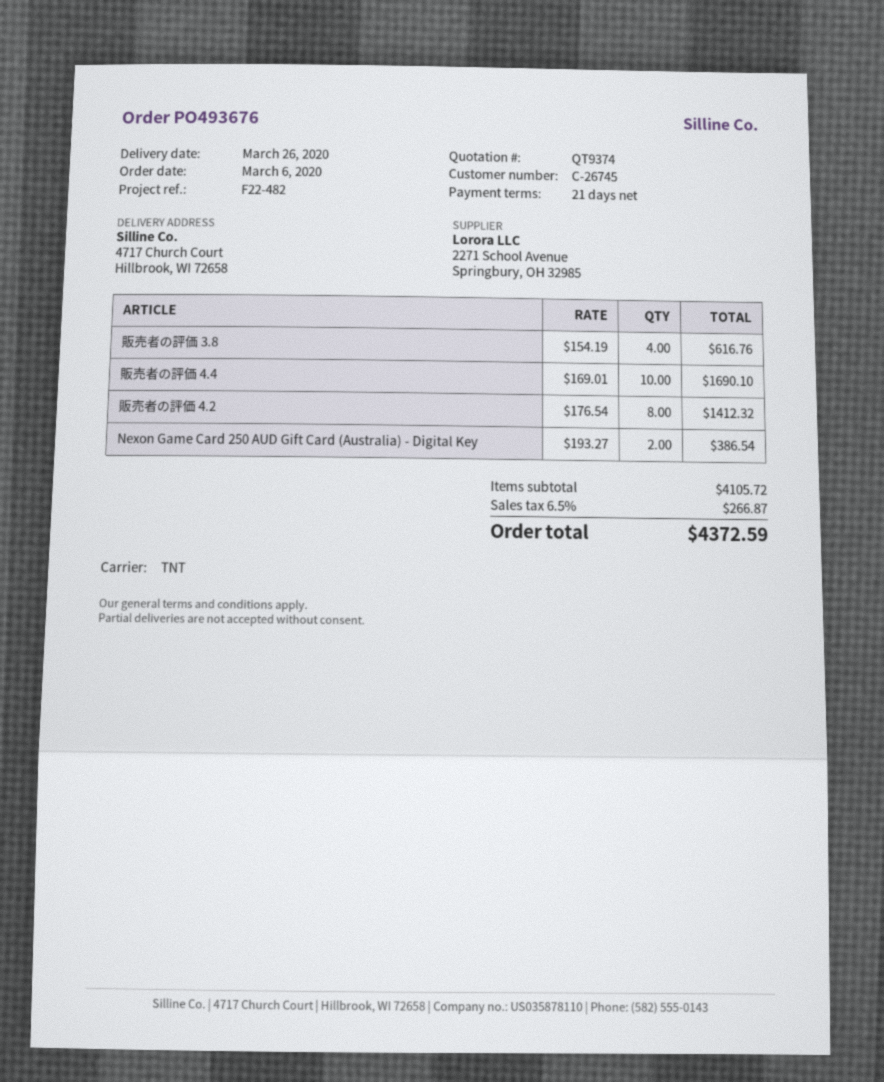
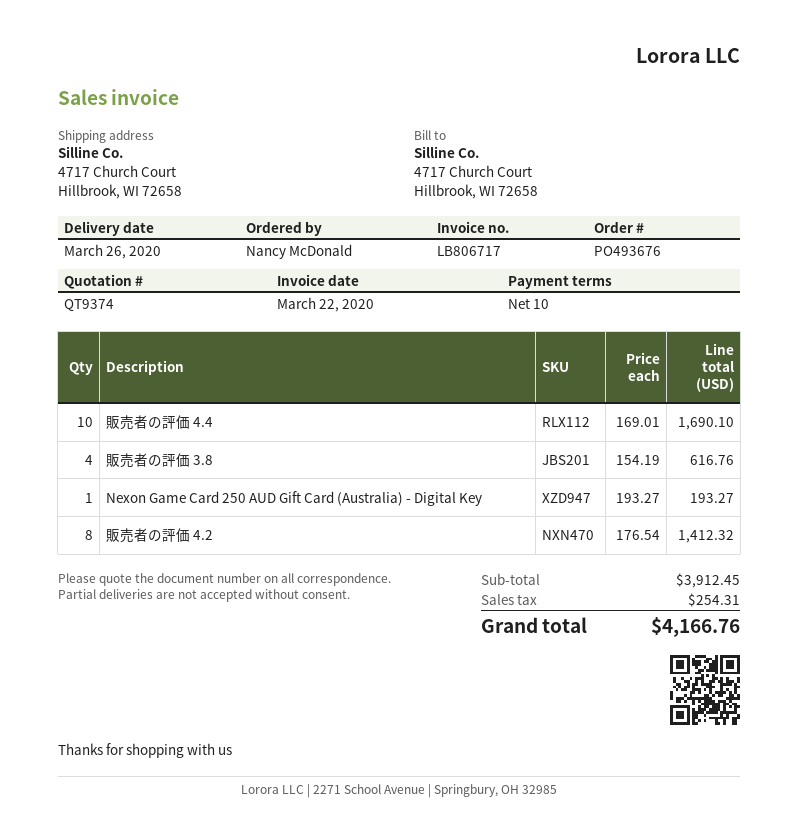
payment terms: 21 days -> 10 days
Nexon Game Card 250 AUD Gift Card (Australia) - Digital Key: 2 x 193.27 = 386.54 -> 1 x 193.27 = 193.27
subtotal: 4105.72 -> 3912.45
tax: 266.87 -> 254.31
total: 4372.59 -> 4166.76

